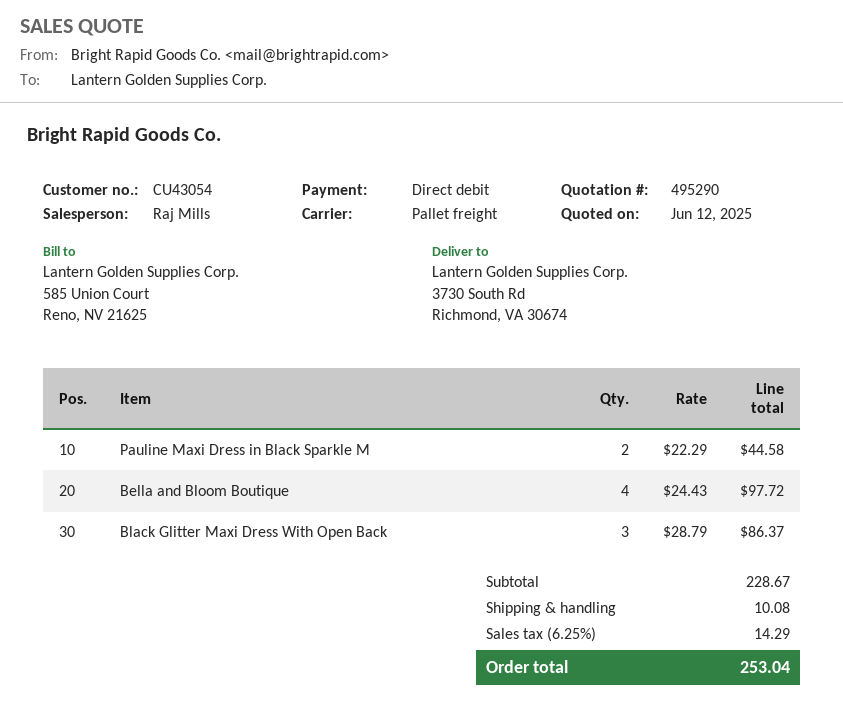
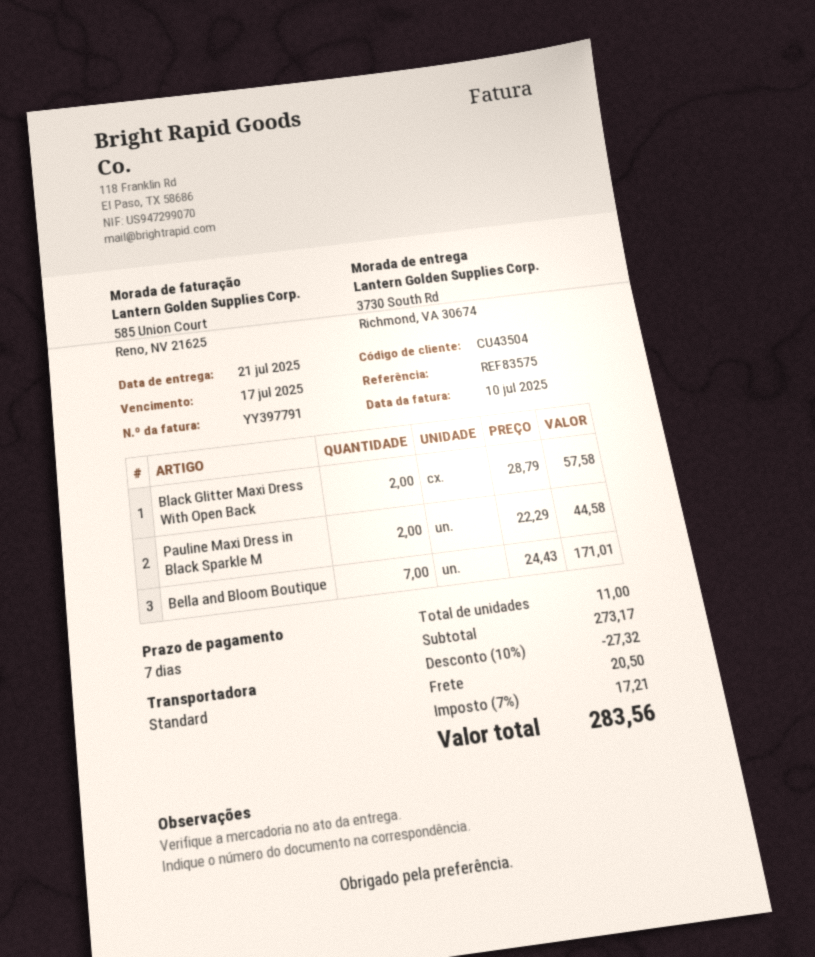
customer number: CU43054 -> CU43504
shipping method: pallet freight -> standard
Bella and Bloom Boutique: 4 x 24.43 = 97.72 -> 7 x 24.43 = 171.01
Black Glitter Maxi Dress With Open Back: 3 x 28.79 = 86.37 -> 2 x 28.79 = 57.58
subtotal: 228.67 -> 273.17
discount: none -> 10% = 27.32
shipping: 10.08 -> 20.50
tax: 6.25% = 14.29 -> 7% = 17.21
total: 253.04 -> 283.56

